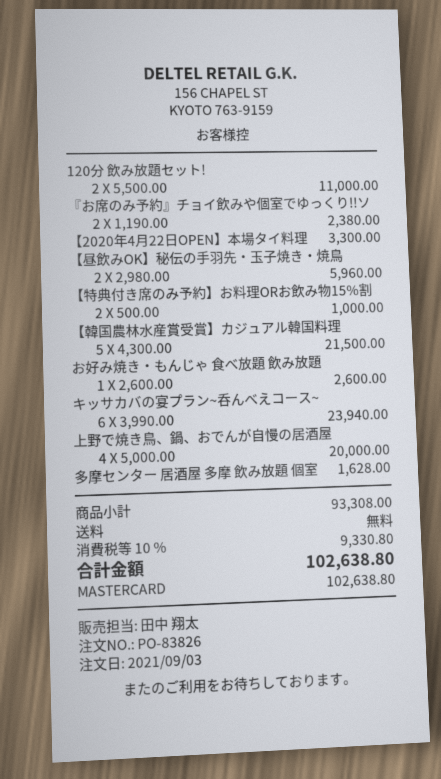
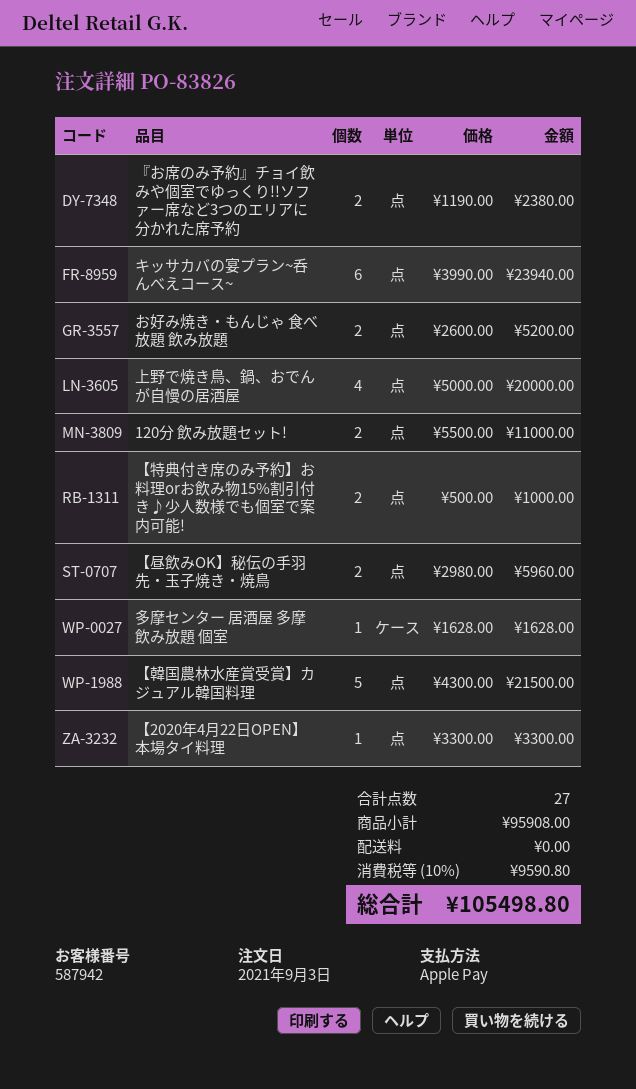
payment method: Mastercard -> Apple Pay
お好み焼き・もんじゃ 食べ放題 飲み放題: 1 x 2600.00 = 2600.00 -> 2 x 2600.00 = 5200.00
subtotal: 93308.00 -> 95908.00
tax: 10% = 9330.80 -> 10% = 9590.80
total: 102638.80 -> 105498.80

